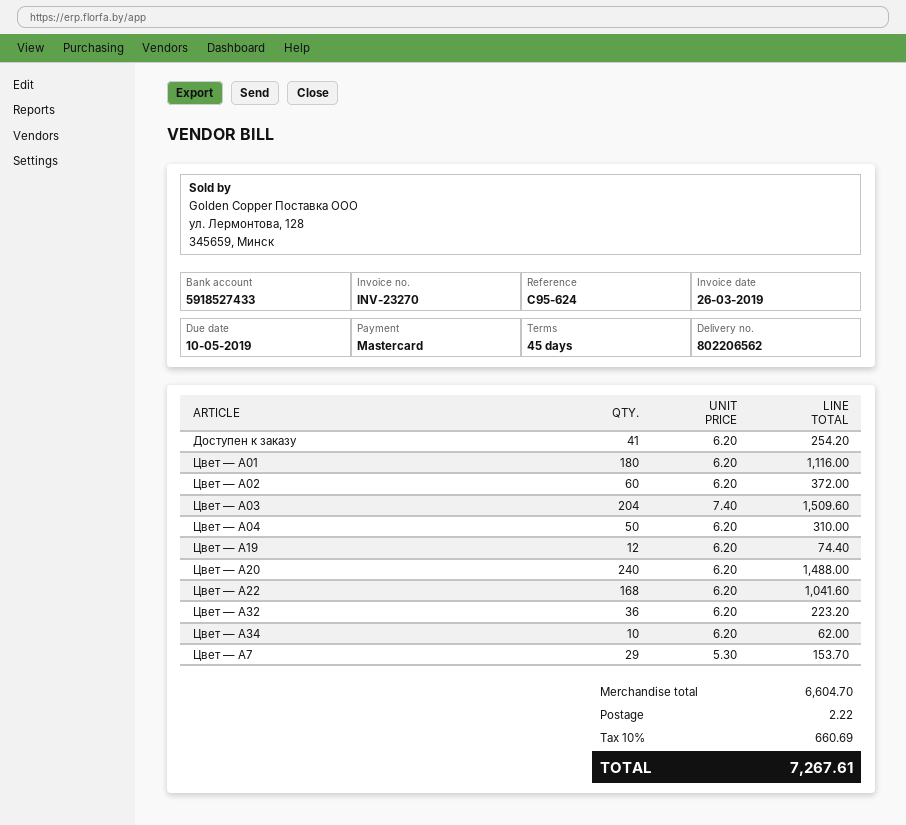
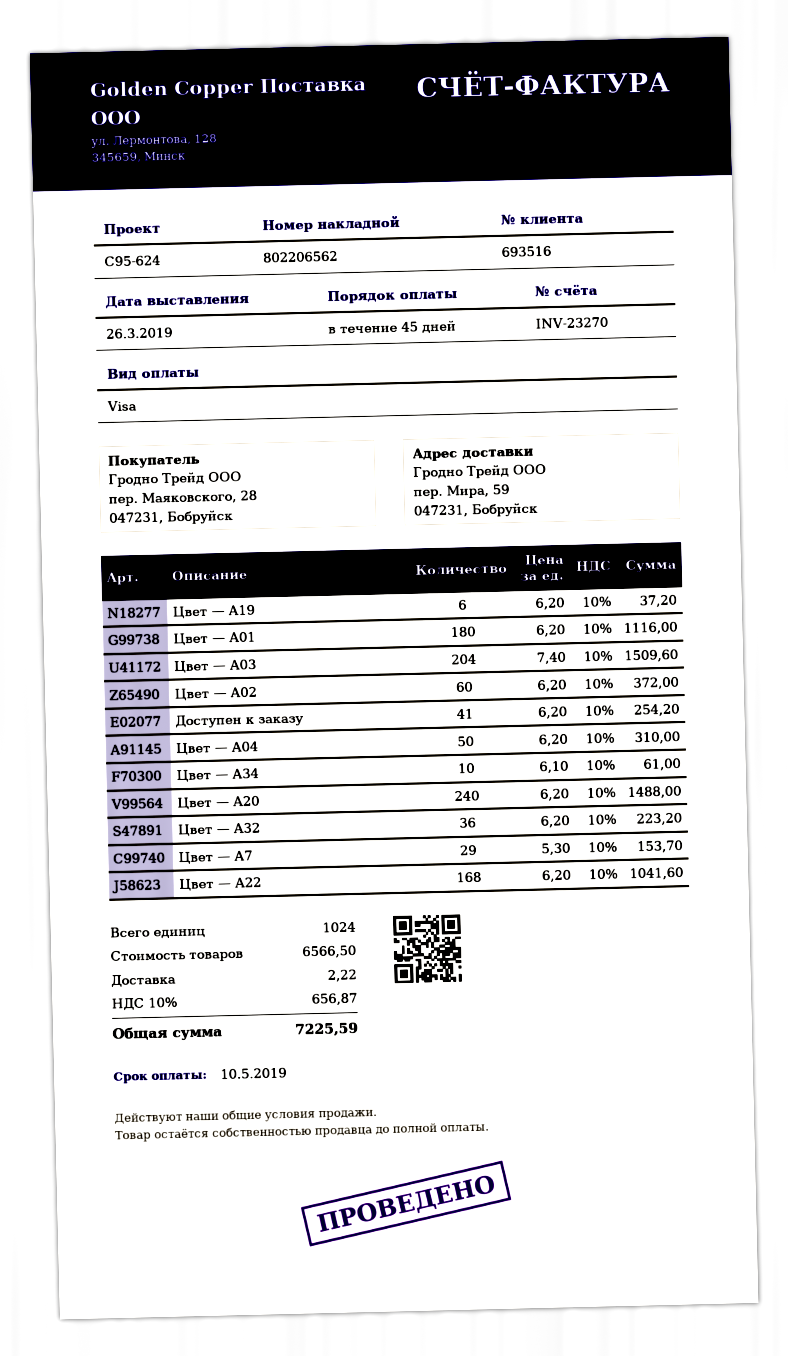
payment method: Mastercard -> Visa
Цвет — A19: 12 x 6.20 = 74.40 -> 6 x 6.20 = 37.20
Цвет — A34: 10 x 6.20 = 62.00 -> 10 x 6.10 = 61.00
subtotal: 6604.70 -> 6566.50
tax: 10% = 660.69 -> 10% = 656.87
total: 7267.61 -> 7225.59

